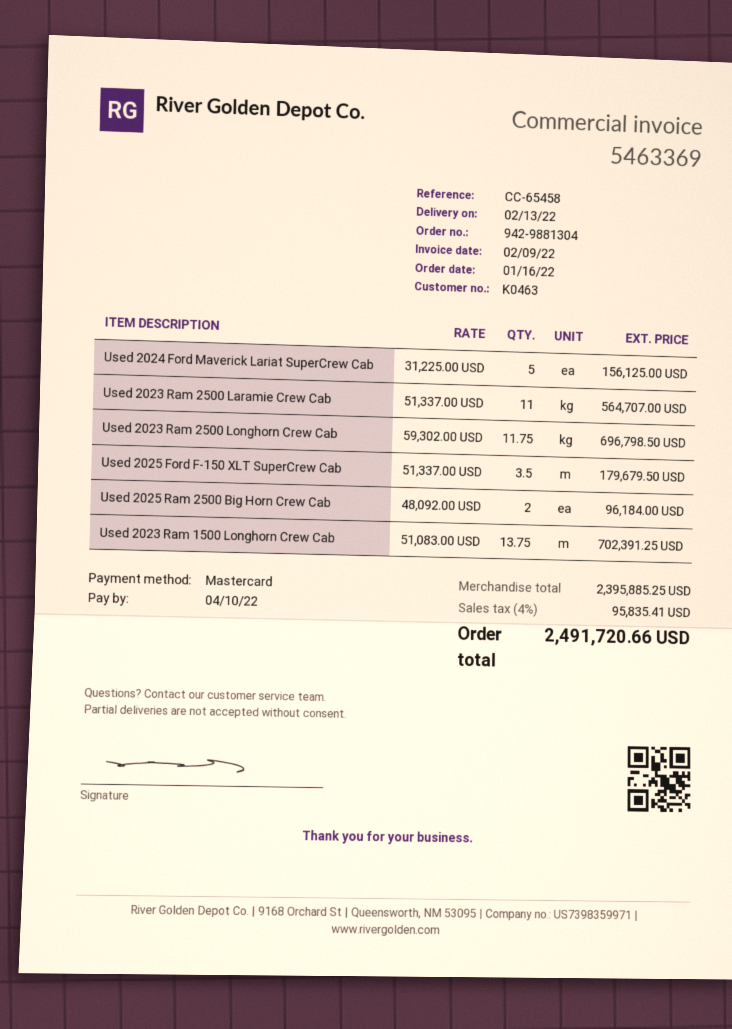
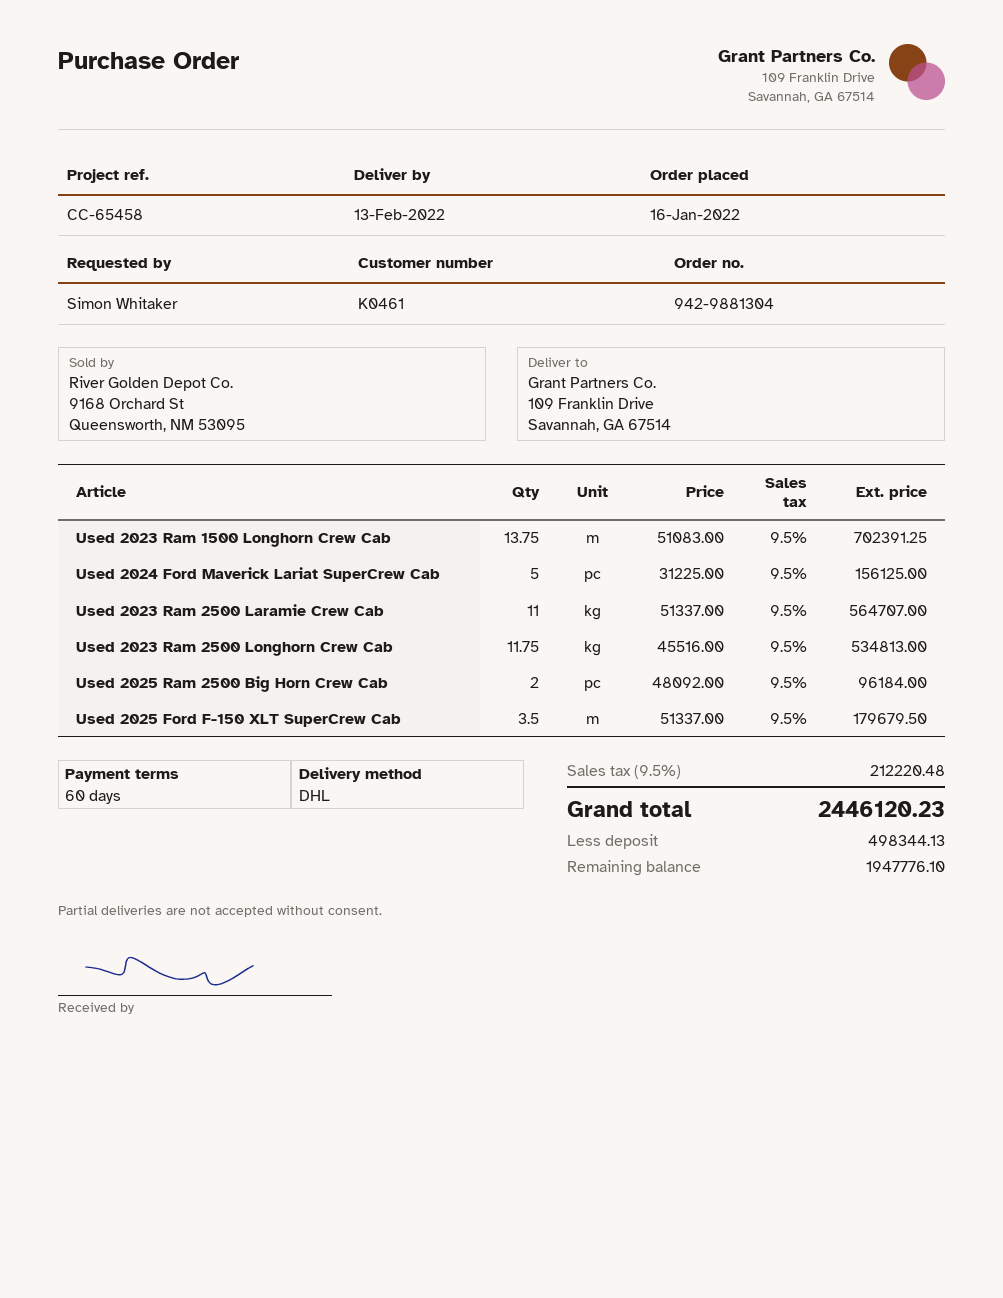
customer number: K0463 -> K0461
Used 2023 Ram 2500 Longhorn Crew Cab: 11.75 x 59302.00 = 696798.50 -> 11.75 x 45516.00 = 534813.00
tax: 4% = 95835.41 -> 9.5% = 212220.48
total: 2491720.66 -> 2446120.23

